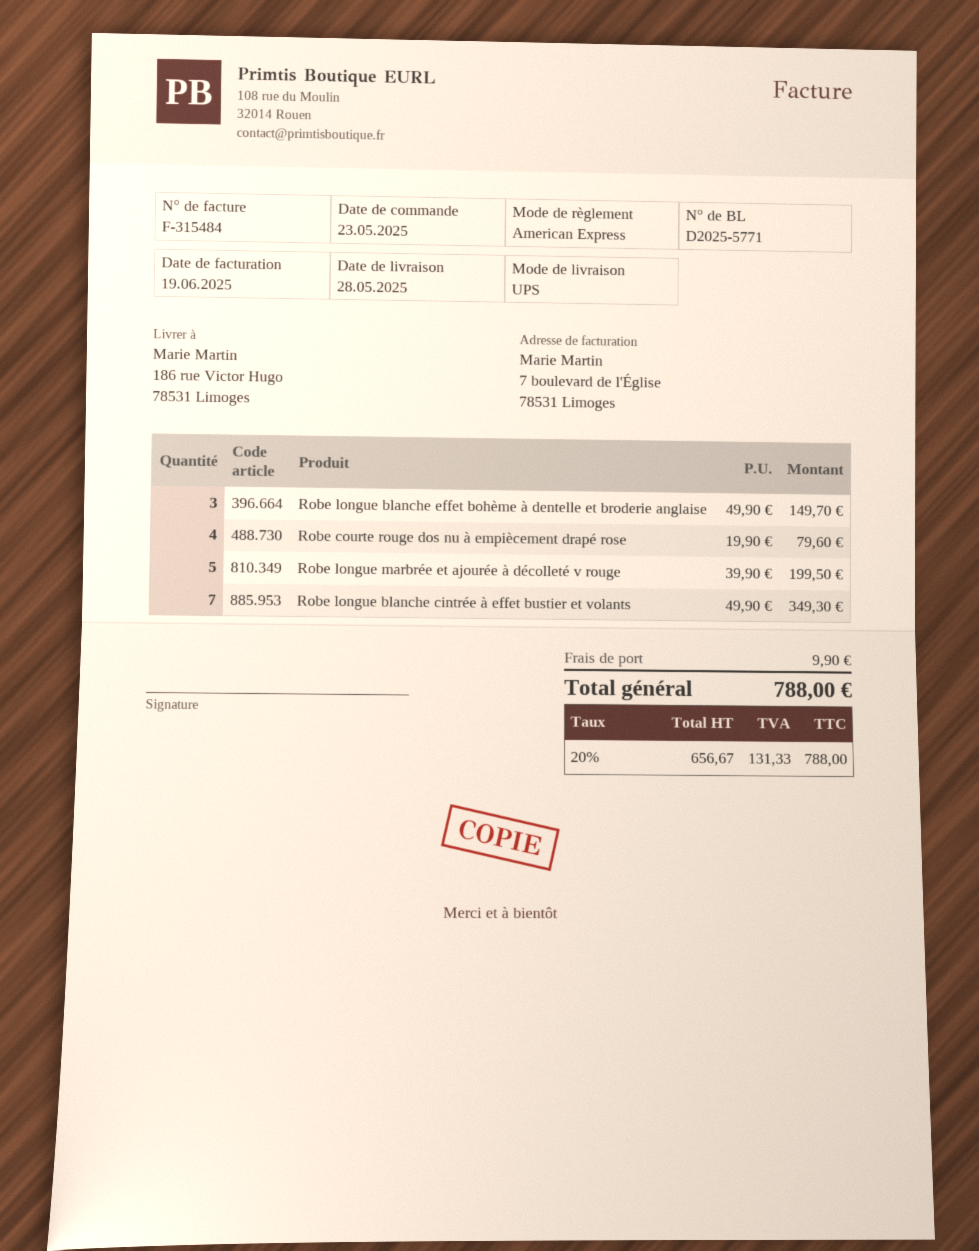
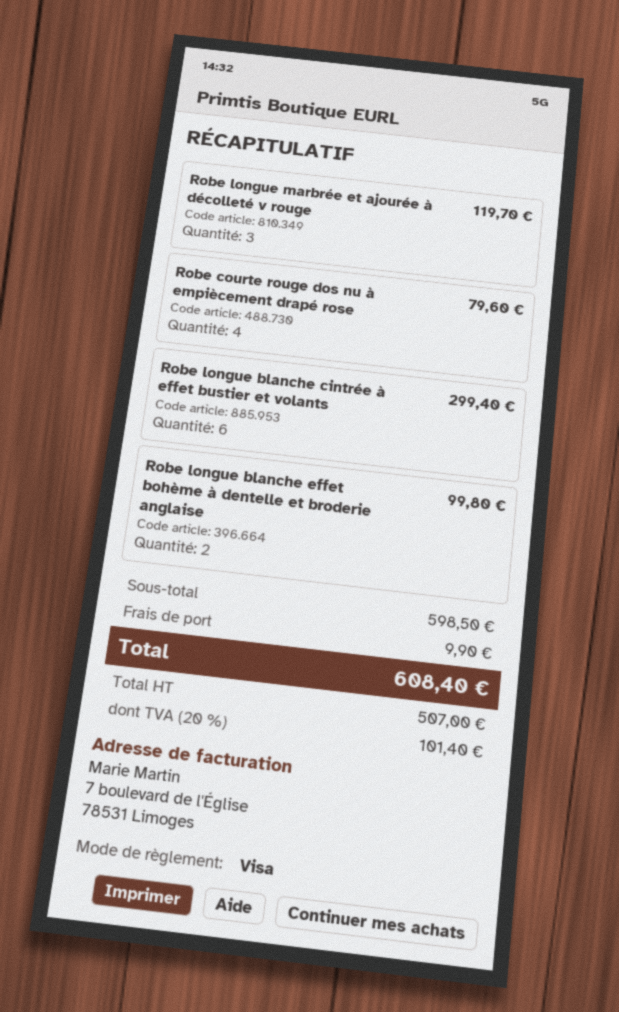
payment method: American Express -> Visa
Robe longue blanche effet bohème à dentelle et broderie anglaise: 3 for 149.70 -> 2 for 99.80
Robe longue marbrée et ajourée à décolleté v rouge: 5 for 199.50 -> 3 for 119.70
Robe longue blanche cintrée à effet bustier et volants: 7 for 349.30 -> 6 for 299.40
net: 656.67 -> 507.00
tax: 20% = 131.33 -> 20% = 101.40
total: 788.00 -> 608.40

